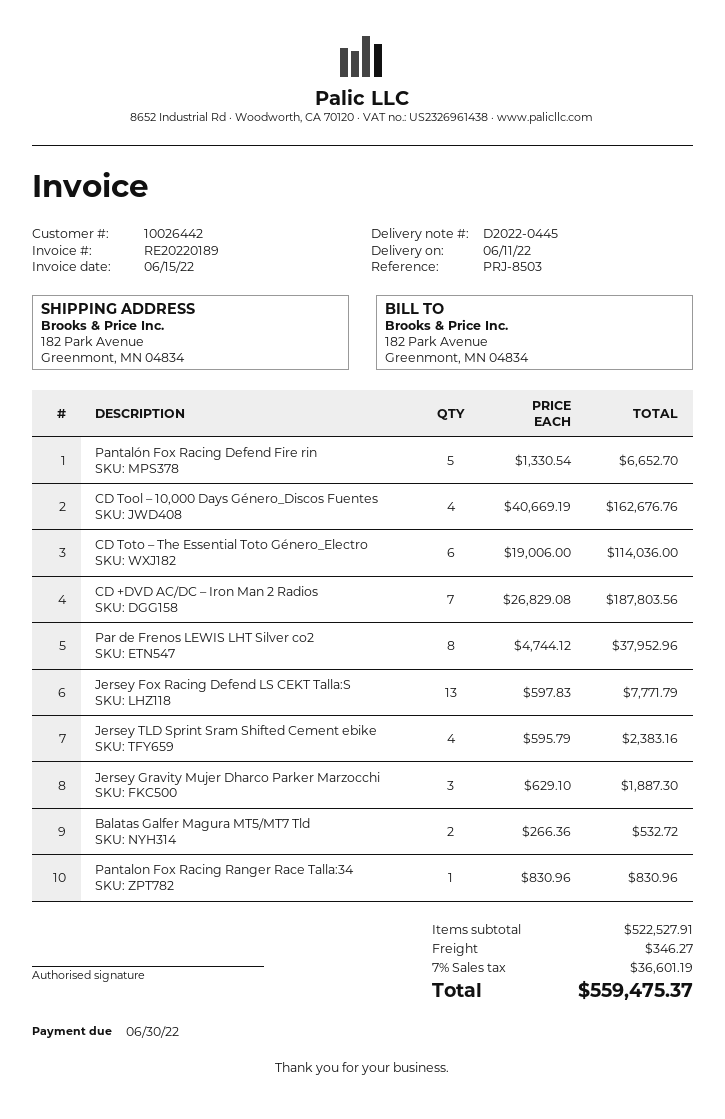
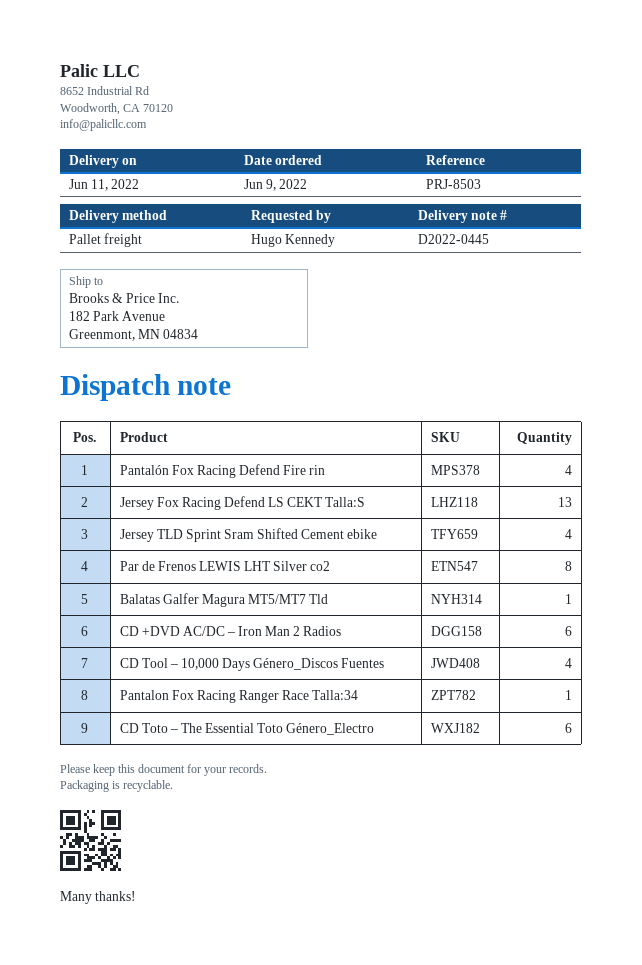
Pantalón Fox Racing Defend Fire rin: 5 -> 4
CD +DVD AC/DC – Iron Man 2 Radios: 7 -> 6
Jersey Gravity Mujer Dharco Parker Marzocchi: 3 -> none
Balatas Galfer Magura MT5/MT7 Tld: 2 -> 1

